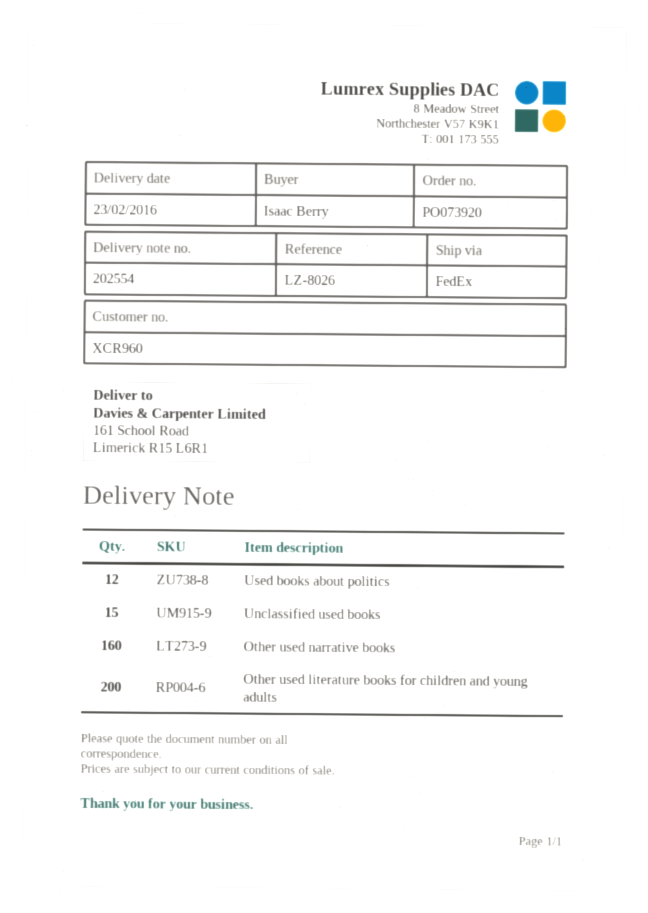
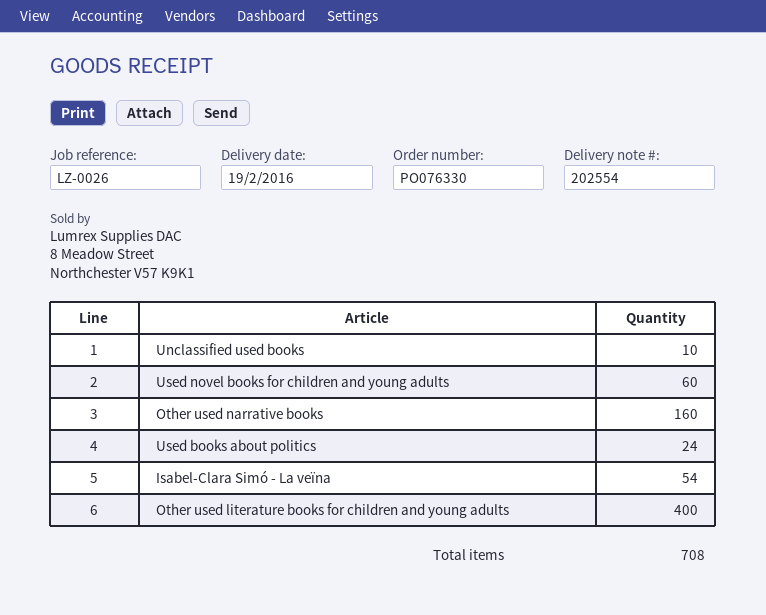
order number: PO073920 -> PO076330
delivery date: 2016-02-23 -> 2016-02-19
reference: LZ-8026 -> LZ-0026
Used books about politics: 12 -> 24
Unclassified used books: 15 -> 10
Other used literature books for children and young adults: 200 -> 400
Used novel books for children and young adults: none -> 60
Isabel-Clara Simó - La veïna: none -> 54

